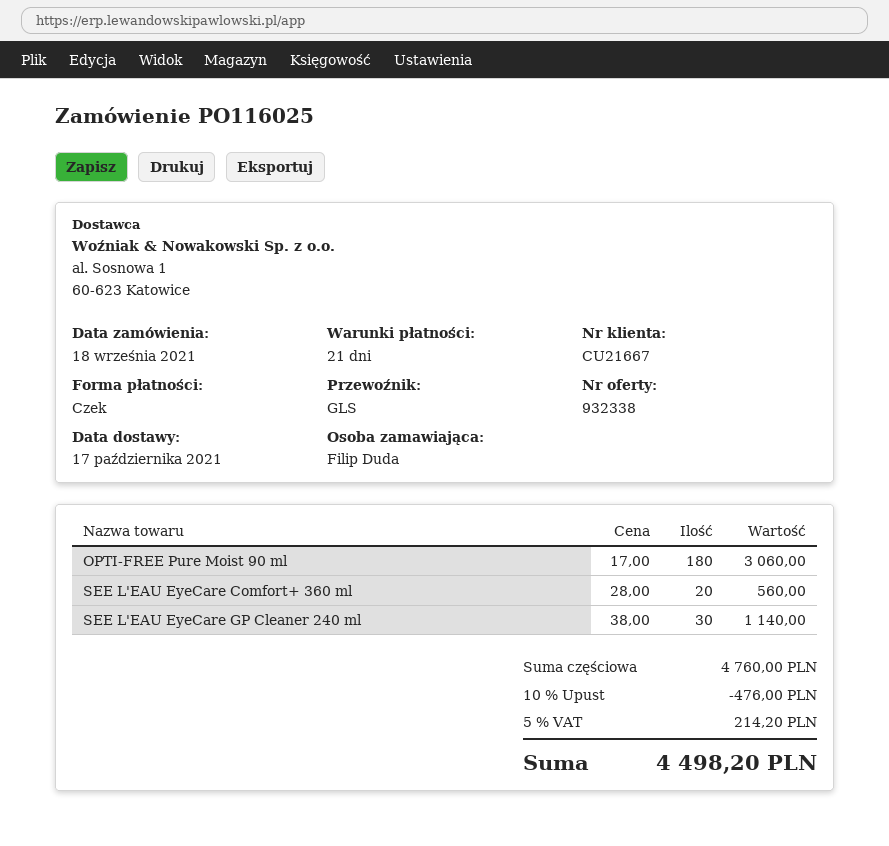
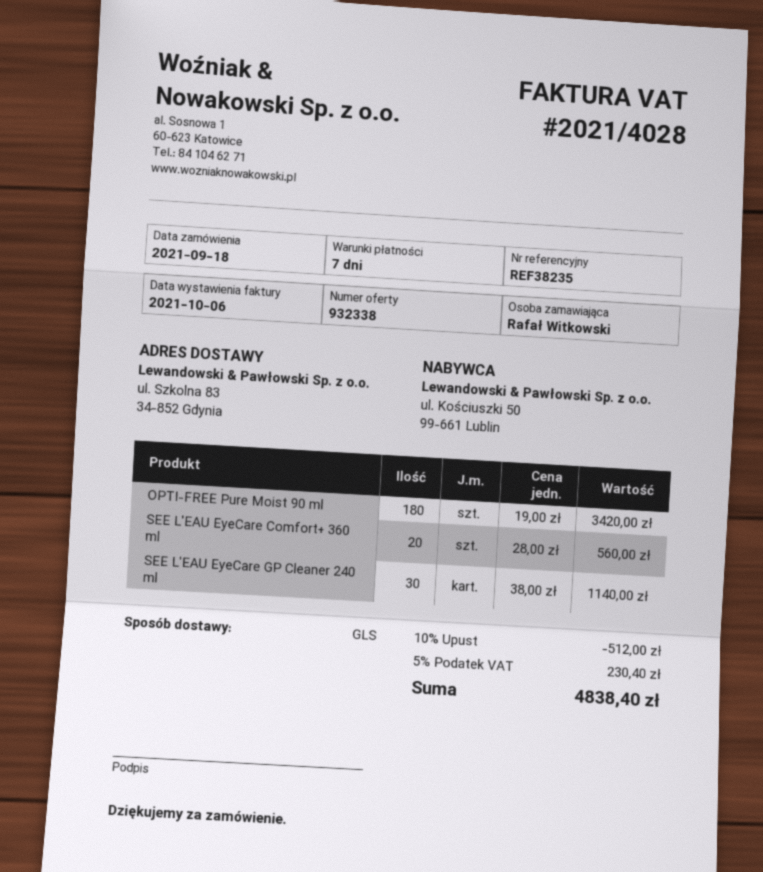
payment terms: 21 days -> 7 days
ordered by: Filip Duda -> Rafał Witkowski
OPTI-FREE Pure Moist 90 ml: 180 x 17.00 = 3060.00 -> 180 x 19.00 = 3420.00
discount: 10% = 476.00 -> 10% = 512.00
tax: 5% = 214.20 -> 5% = 230.40
total: 4498.20 -> 4838.40

